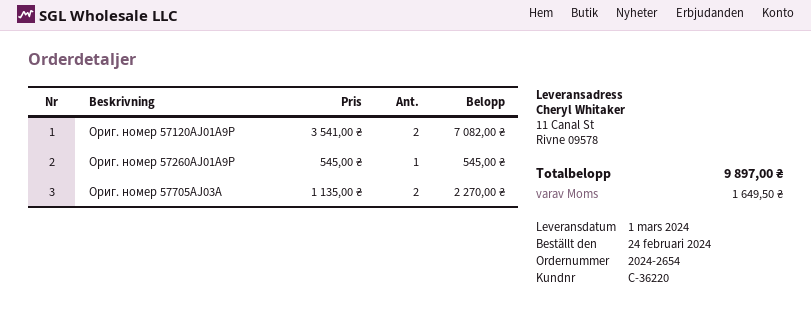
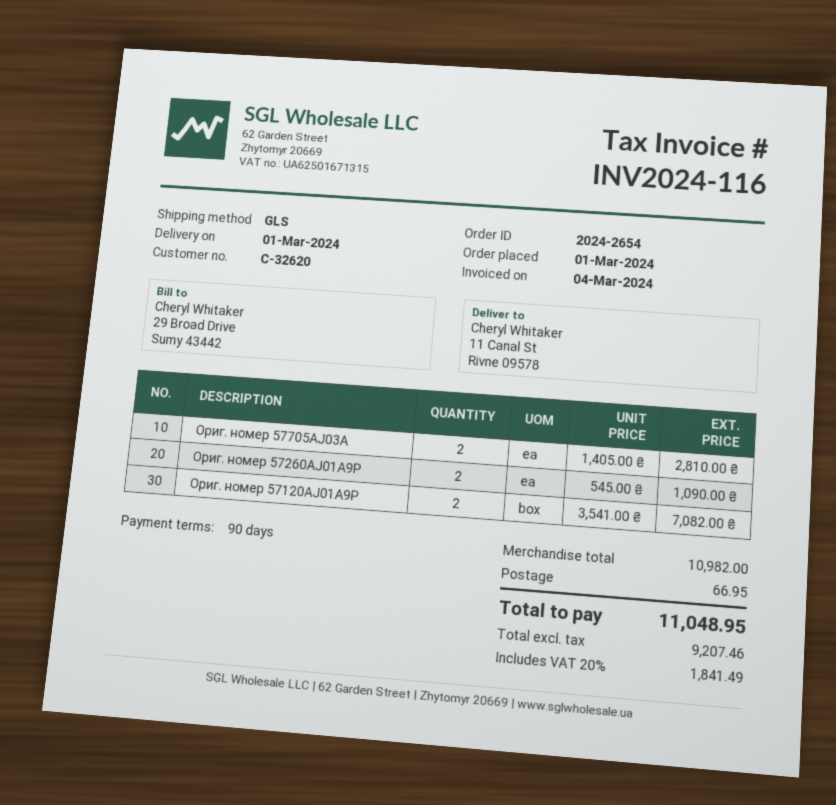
order date: 2024-02-24 -> 2024-03-01
customer number: C-36220 -> C-32620
Ориг. номер 57260AJ01A9P: 1 x 545.00 = 545.00 -> 2 x 545.00 = 1090.00
Ориг. номер 57705AJ03A: 2 x 1135.00 = 2270.00 -> 2 x 1405.00 = 2810.00
shipping: none -> 66.95
tax: 1649.50 -> 1841.49
total: 9897.00 -> 11048.95

